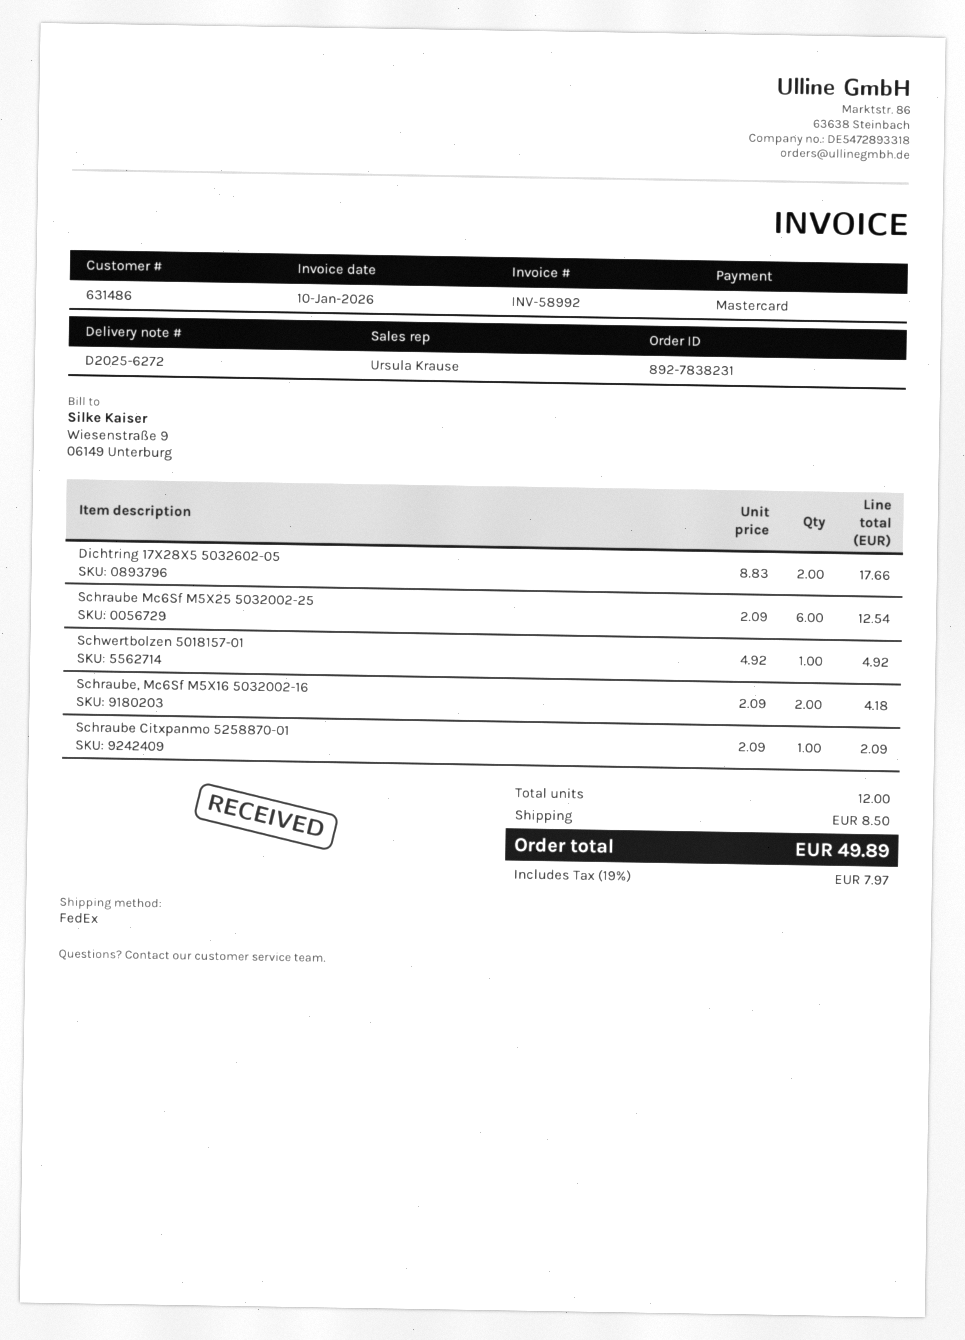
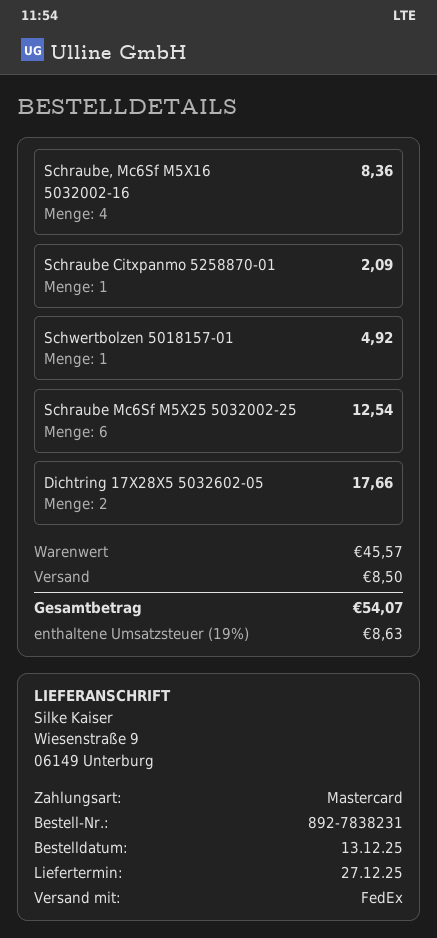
Schraube, Mc6Sf M5X16 5032002-16: 2 for 4.18 -> 4 for 8.36
tax: 19% = 7.97 -> 19% = 8.63
total: 49.89 -> 54.07

